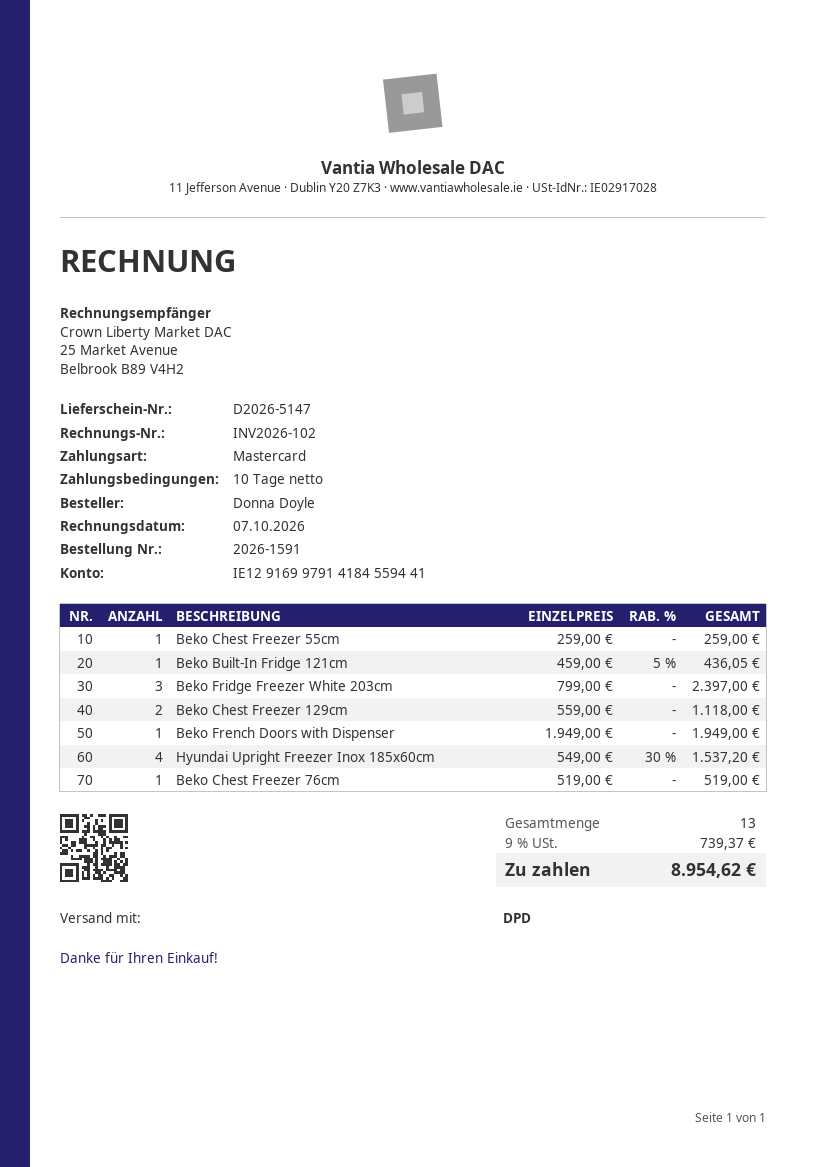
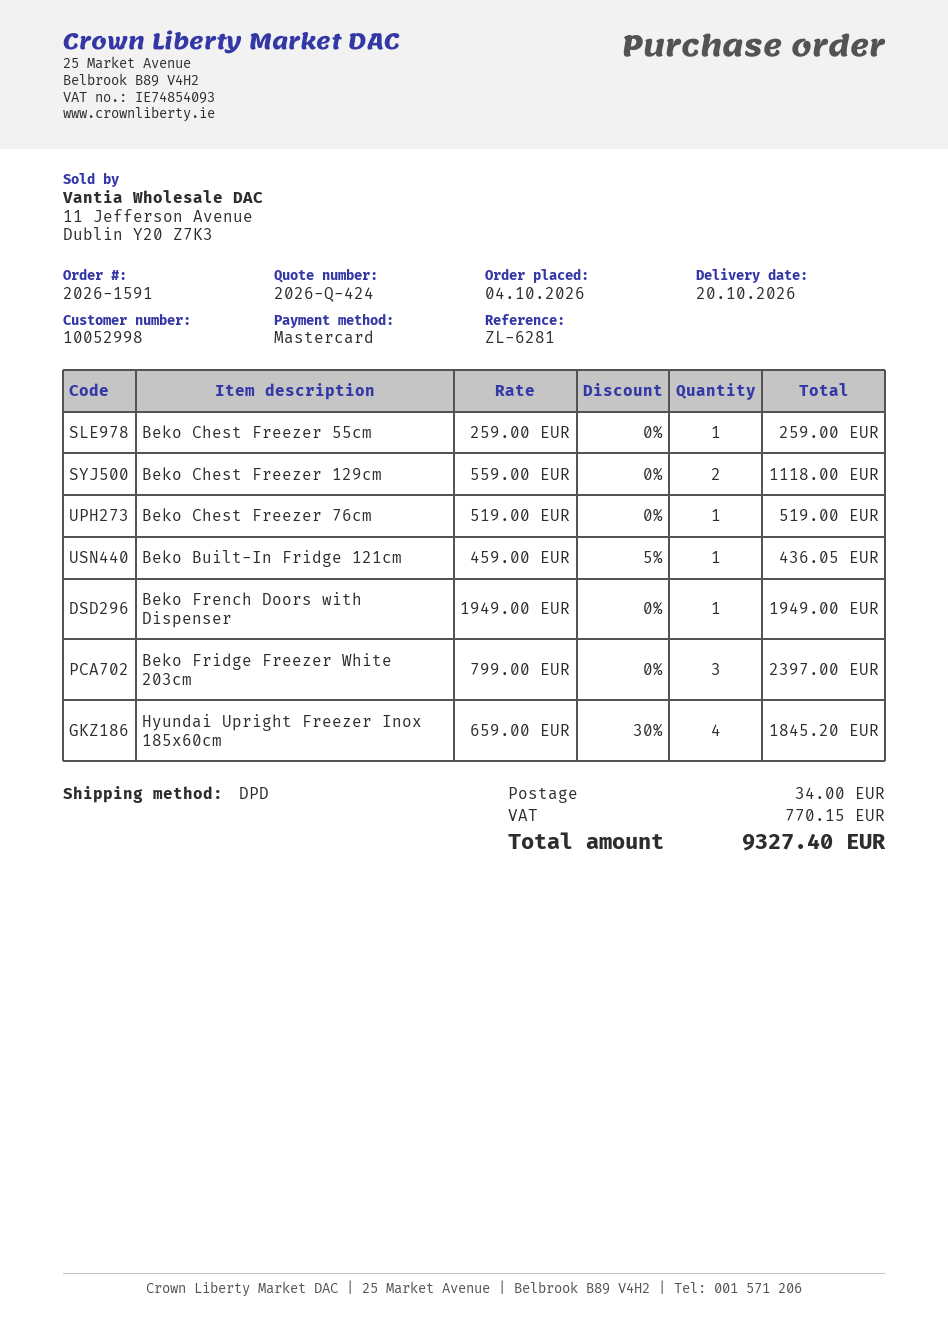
Hyundai Upright Freezer Inox 185x60cm: 4 x 549.00 - 30% = 1537.20 -> 4 x 659.00 - 30% = 1845.20
shipping: none -> 34.00
tax: 739.37 -> 770.15
total: 8954.62 -> 9327.40

